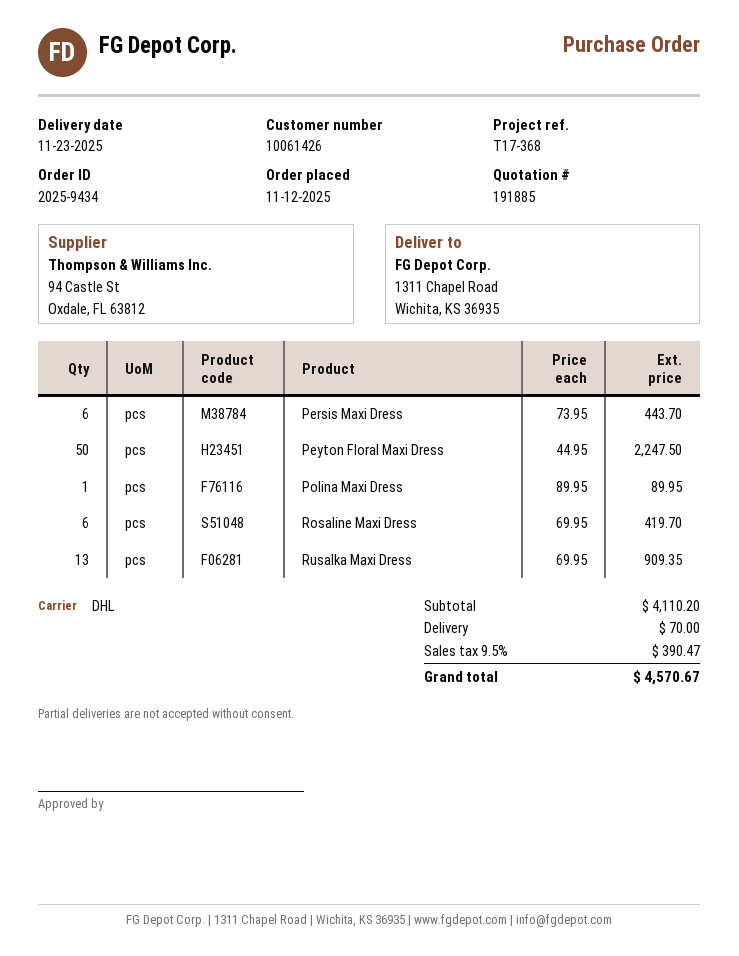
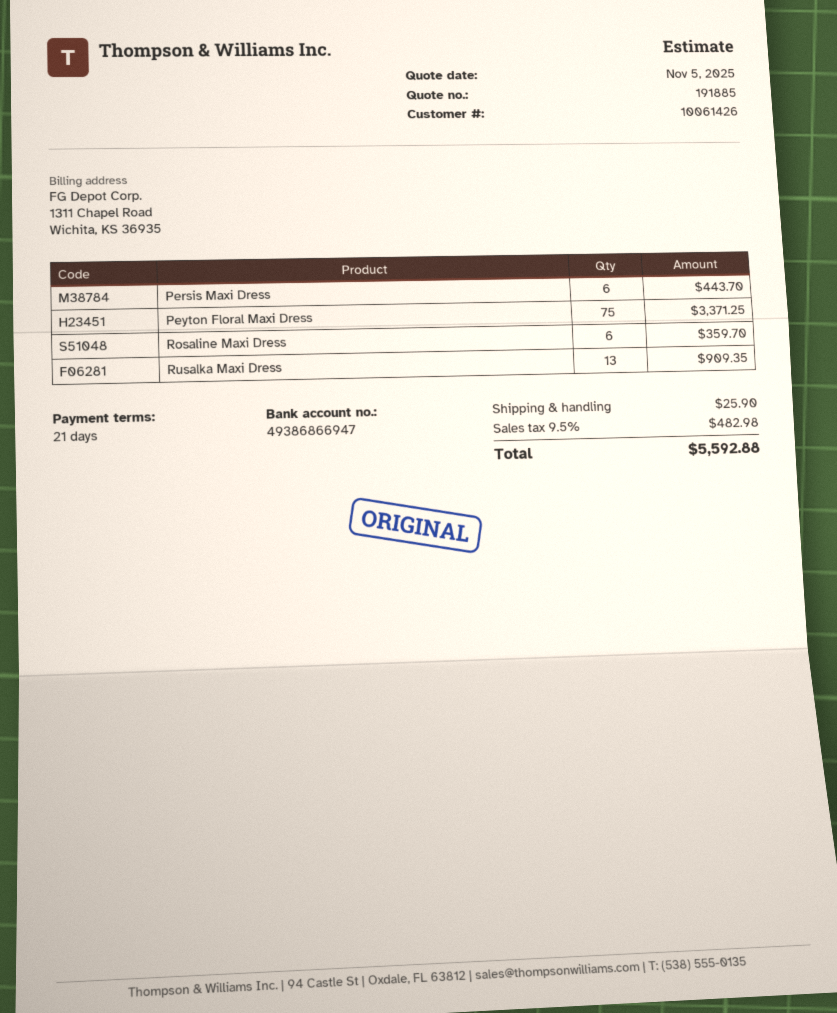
Peyton Floral Maxi Dress: 50 for 2247.50 -> 75 for 3371.25
Polina Maxi Dress: 1 for 89.95 -> none
Rosaline Maxi Dress: 6 for 419.70 -> 6 for 359.70
shipping: 70.00 -> 25.90
tax: 9.5% = 390.47 -> 9.5% = 482.98
total: 4570.67 -> 5592.88

